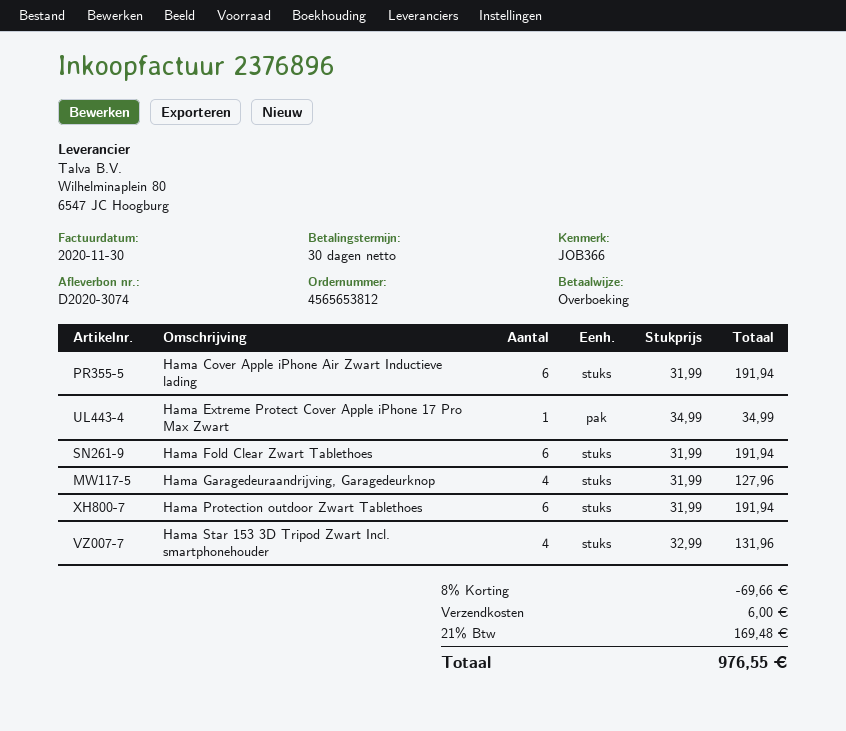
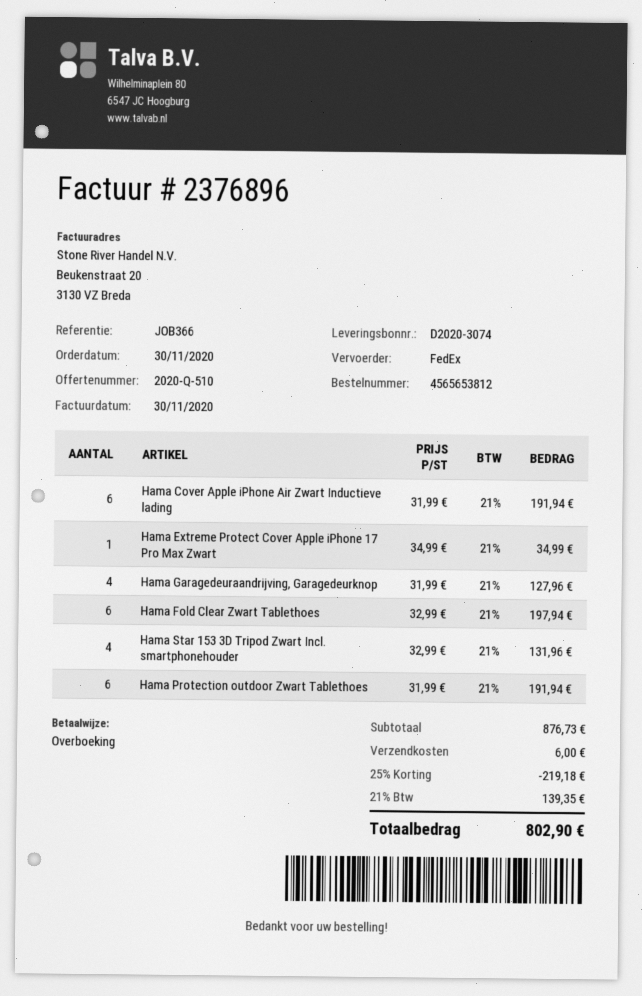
Hama Fold Clear Zwart Tablethoes: 6 x 31.99 = 191.94 -> 6 x 32.99 = 197.94
discount: 8% = 69.66 -> 25% = 219.18
tax: 21% = 169.48 -> 21% = 139.35
total: 976.55 -> 802.90

